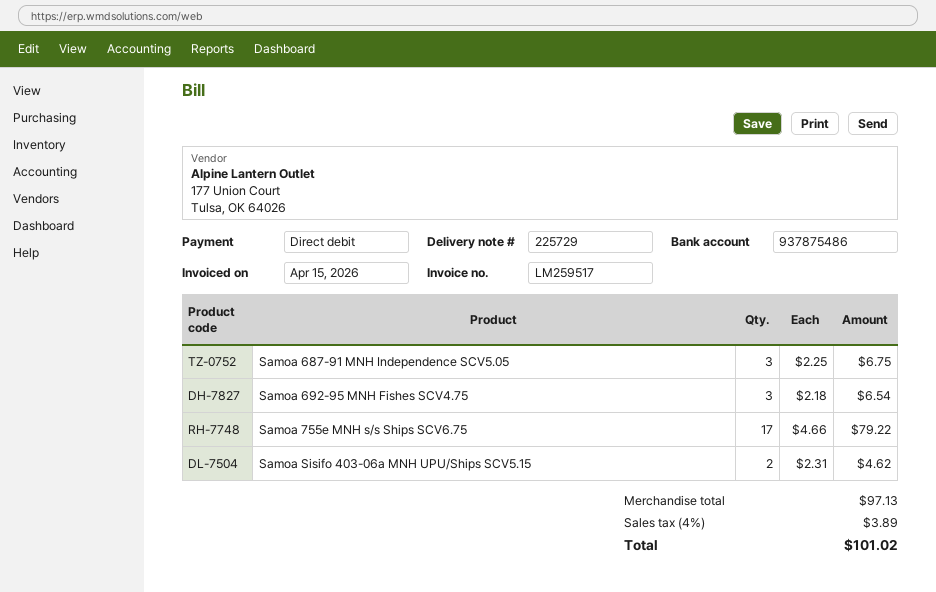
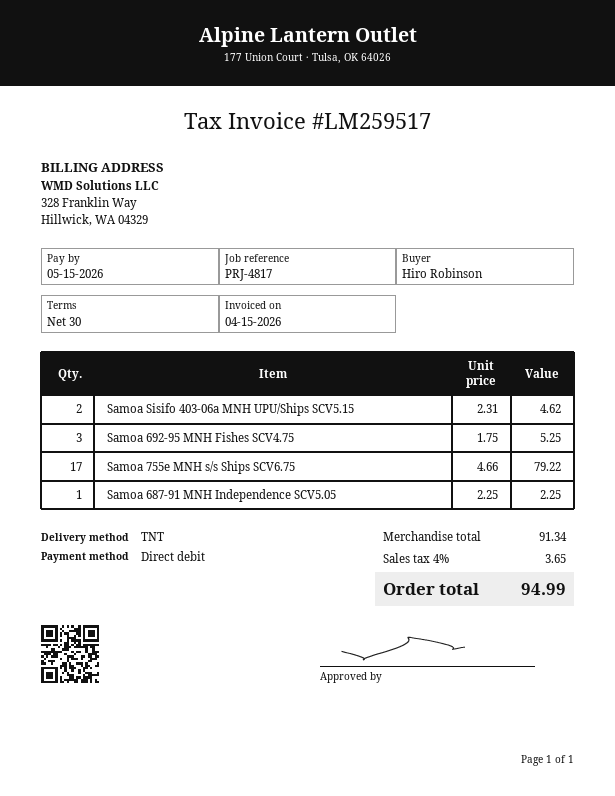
Samoa 687-91 MNH Independence SCV5.05: 3 x 2.25 = 6.75 -> 1 x 2.25 = 2.25
Samoa 692-95 MNH Fishes SCV4.75: 3 x 2.18 = 6.54 -> 3 x 1.75 = 5.25
subtotal: 97.13 -> 91.34
tax: 4% = 3.89 -> 4% = 3.65
total: 101.02 -> 94.99

